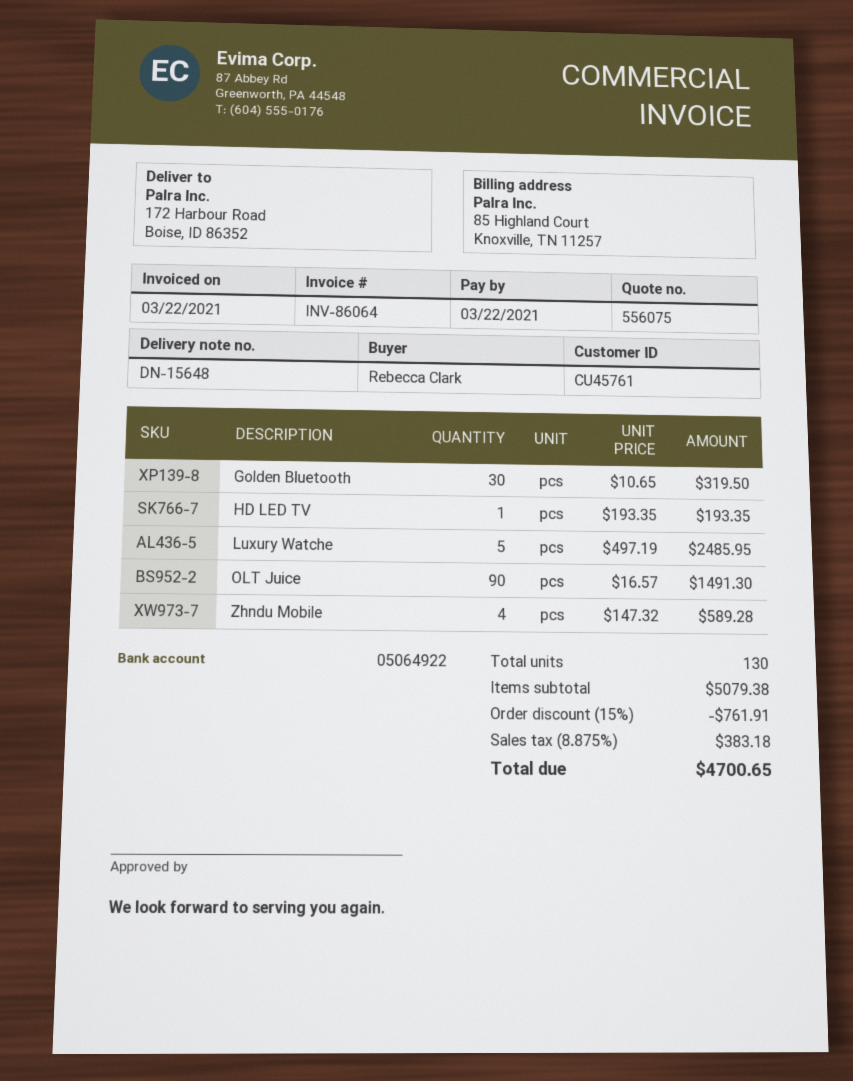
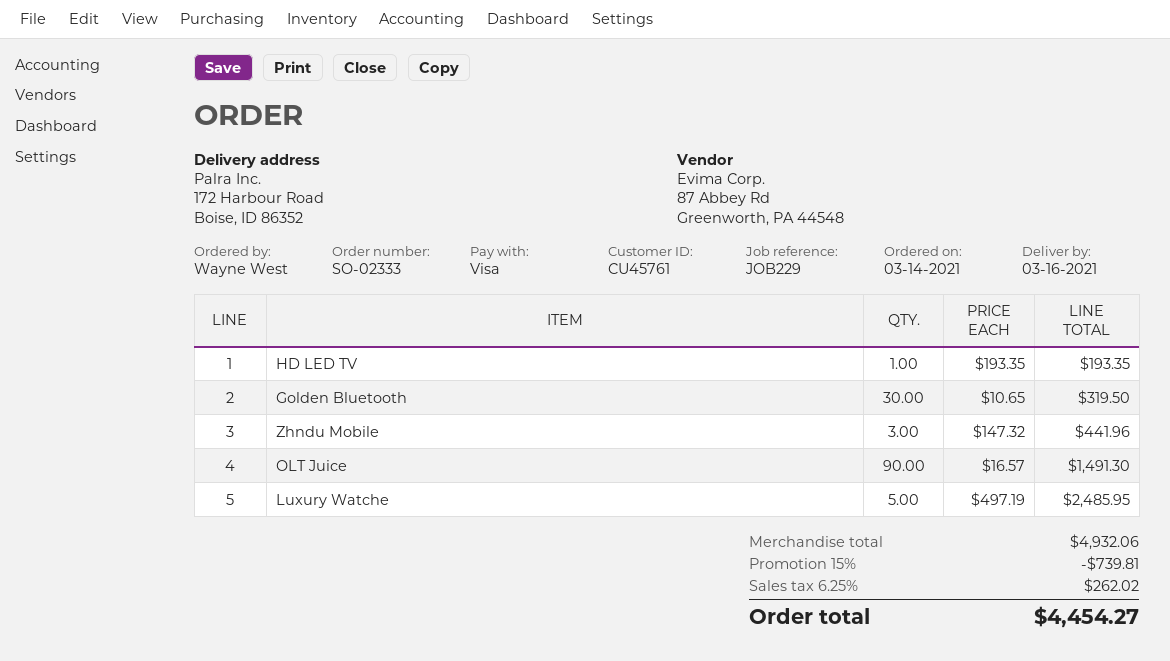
ordered by: Rebecca Clark -> Wayne West
Zhndu Mobile: 4 x 147.32 = 589.28 -> 3 x 147.32 = 441.96
subtotal: 5079.38 -> 4932.06
discount: 15% = 761.91 -> 15% = 739.81
tax: 8.875% = 383.18 -> 6.25% = 262.02
total: 4700.65 -> 4454.27

